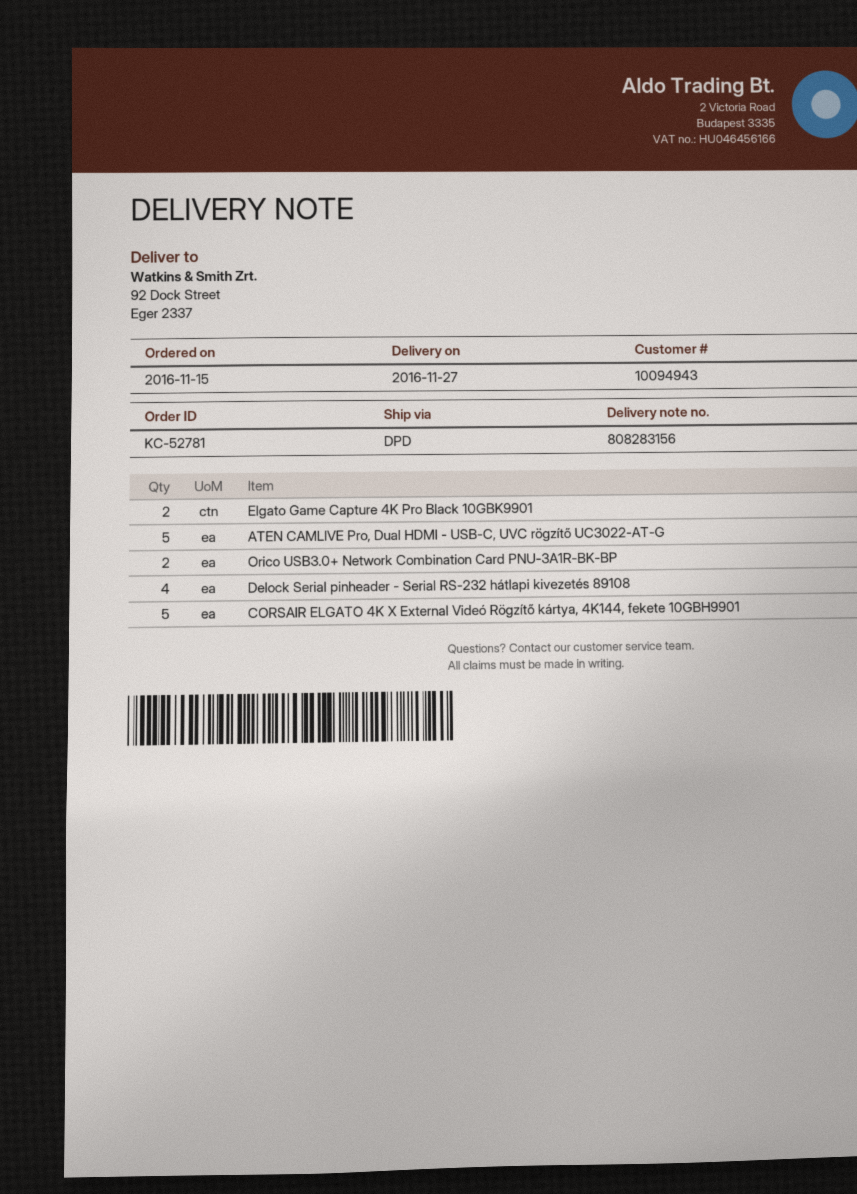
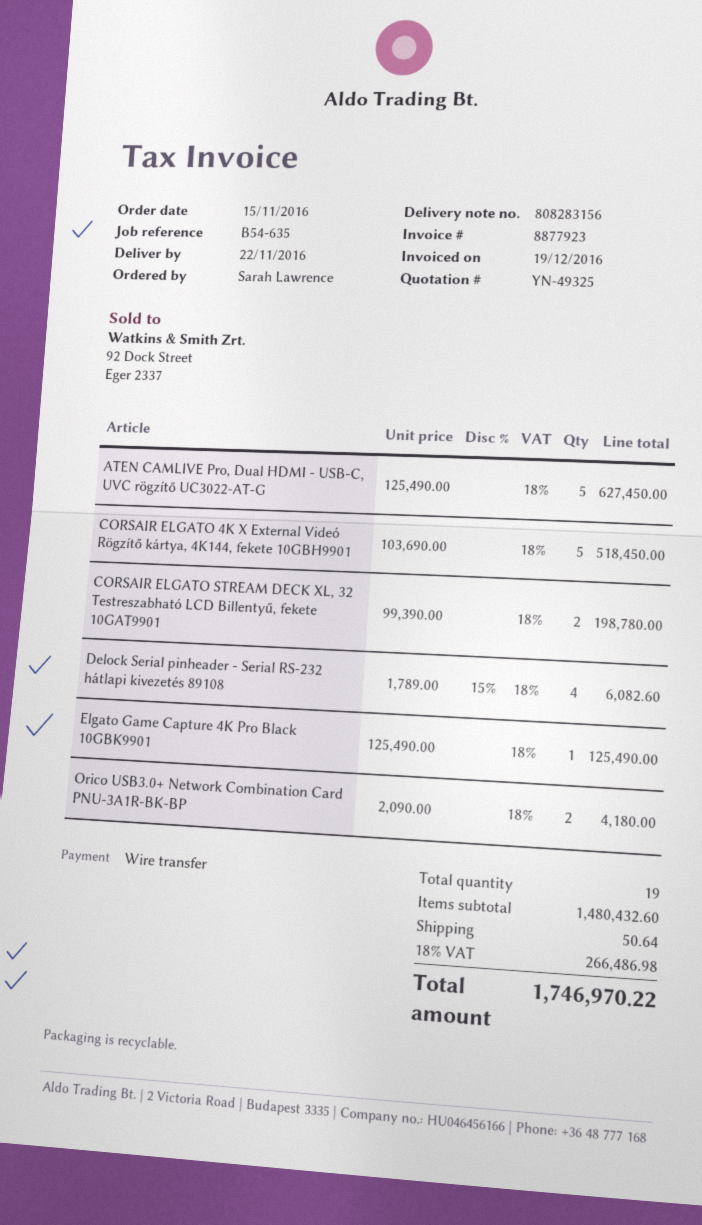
delivery date: 2016-11-27 -> 2016-11-22
Elgato Game Capture 4K Pro Black 10GBK9901: 2 -> 1
CORSAIR ELGATO STREAM DECK XL, 32 Testreszabható LCD Billentyű, fekete 10GAT9901: none -> 2

